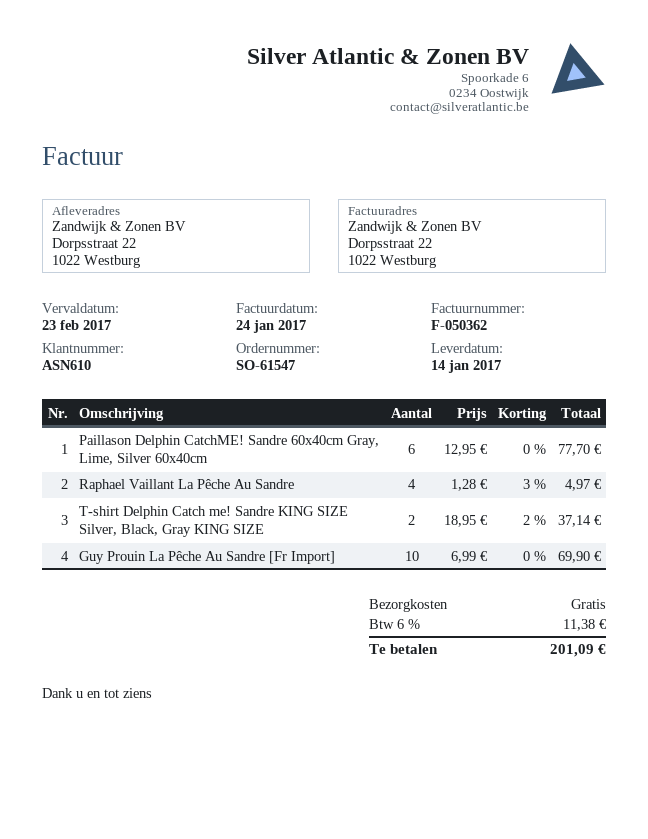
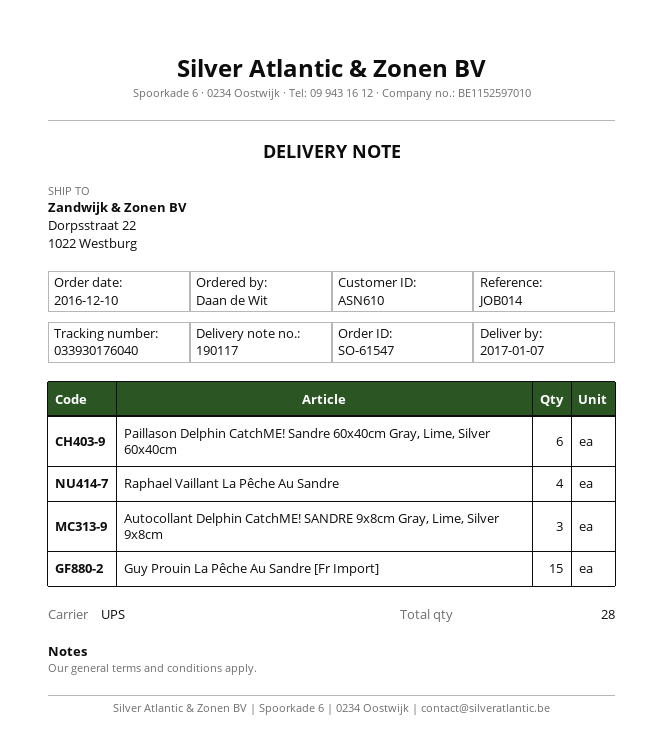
delivery date: 2017-01-14 -> 2017-01-07
T-shirt Delphin Catch me! Sandre KING SIZE Silver, Black, Gray KING SIZE: 2 -> none
Guy Prouin La Pêche Au Sandre [Fr Import]: 10 -> 15
Autocollant Delphin CatchME! SANDRE 9x8cm Gray, Lime, Silver 9x8cm: none -> 3

